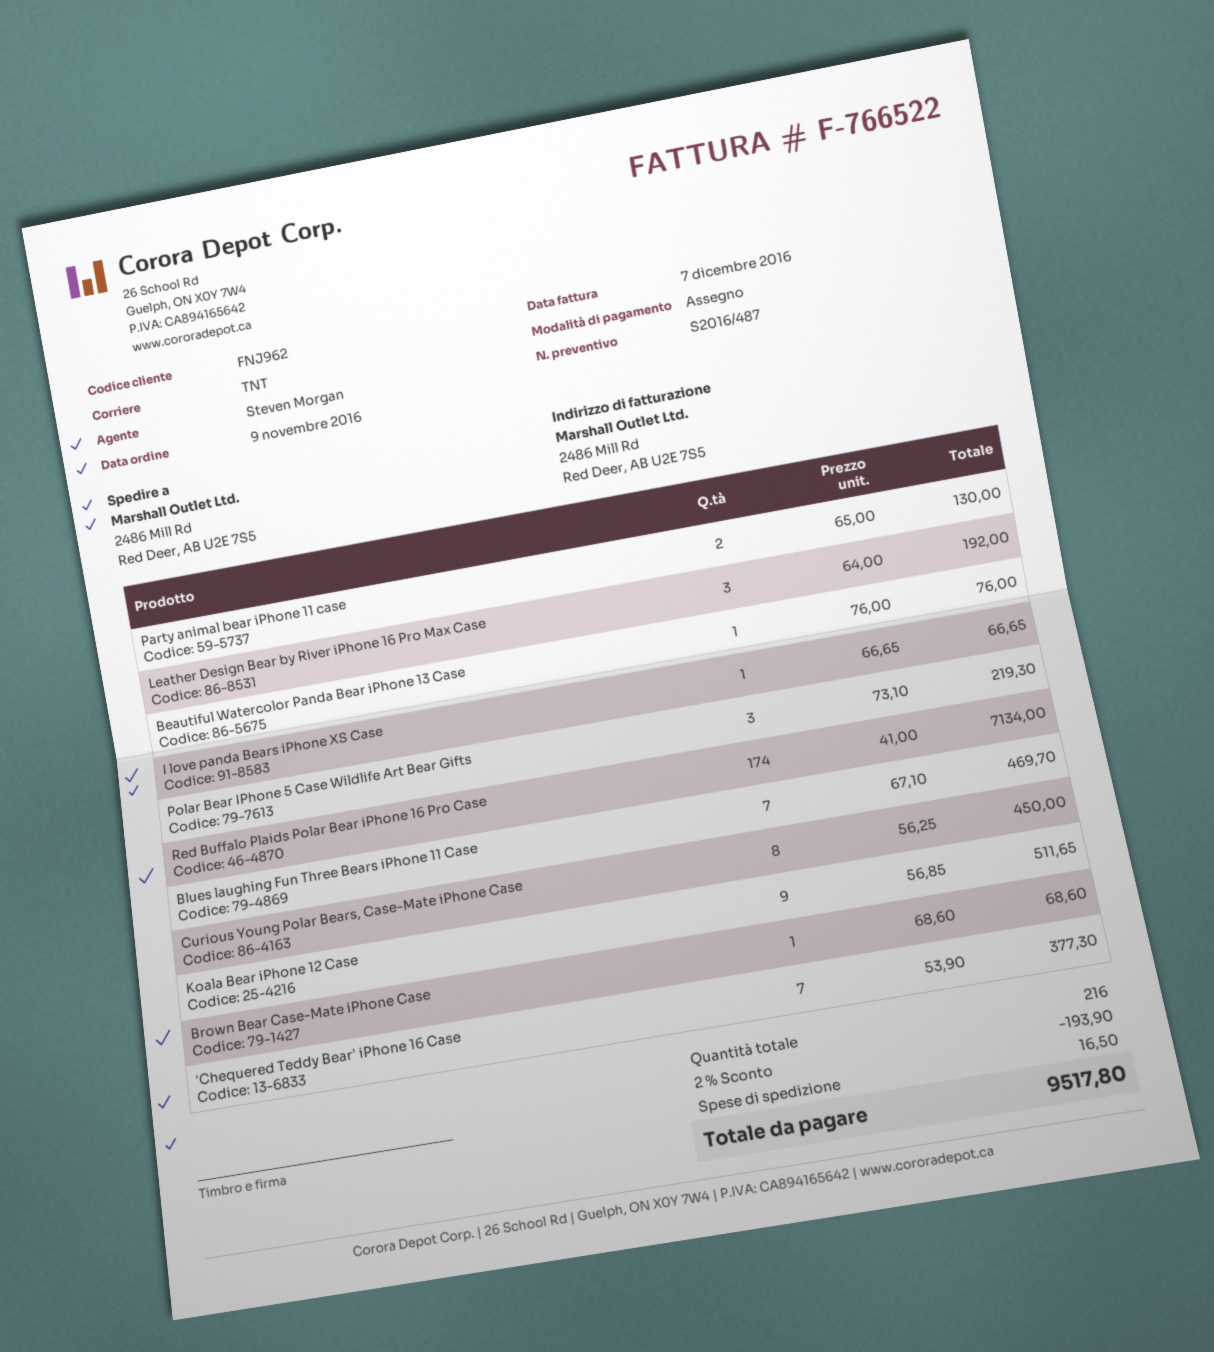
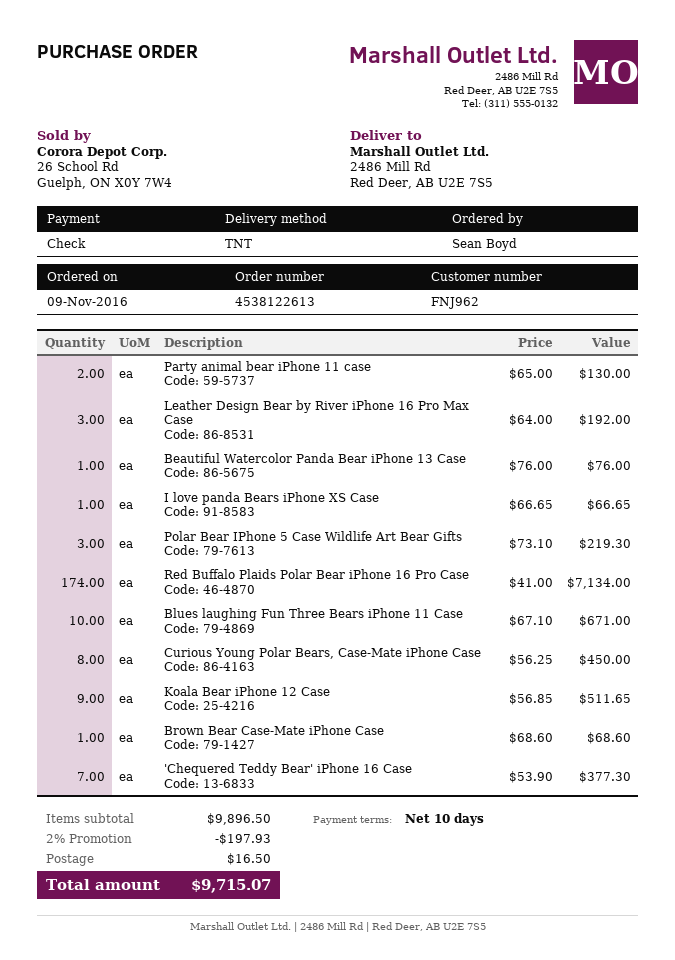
Blues laughing Fun Three Bears iPhone 11 Case: 7 x 67.10 = 469.70 -> 10 x 67.10 = 671.00
discount: 2% = 193.90 -> 2% = 197.93
total: 9517.80 -> 9715.07

